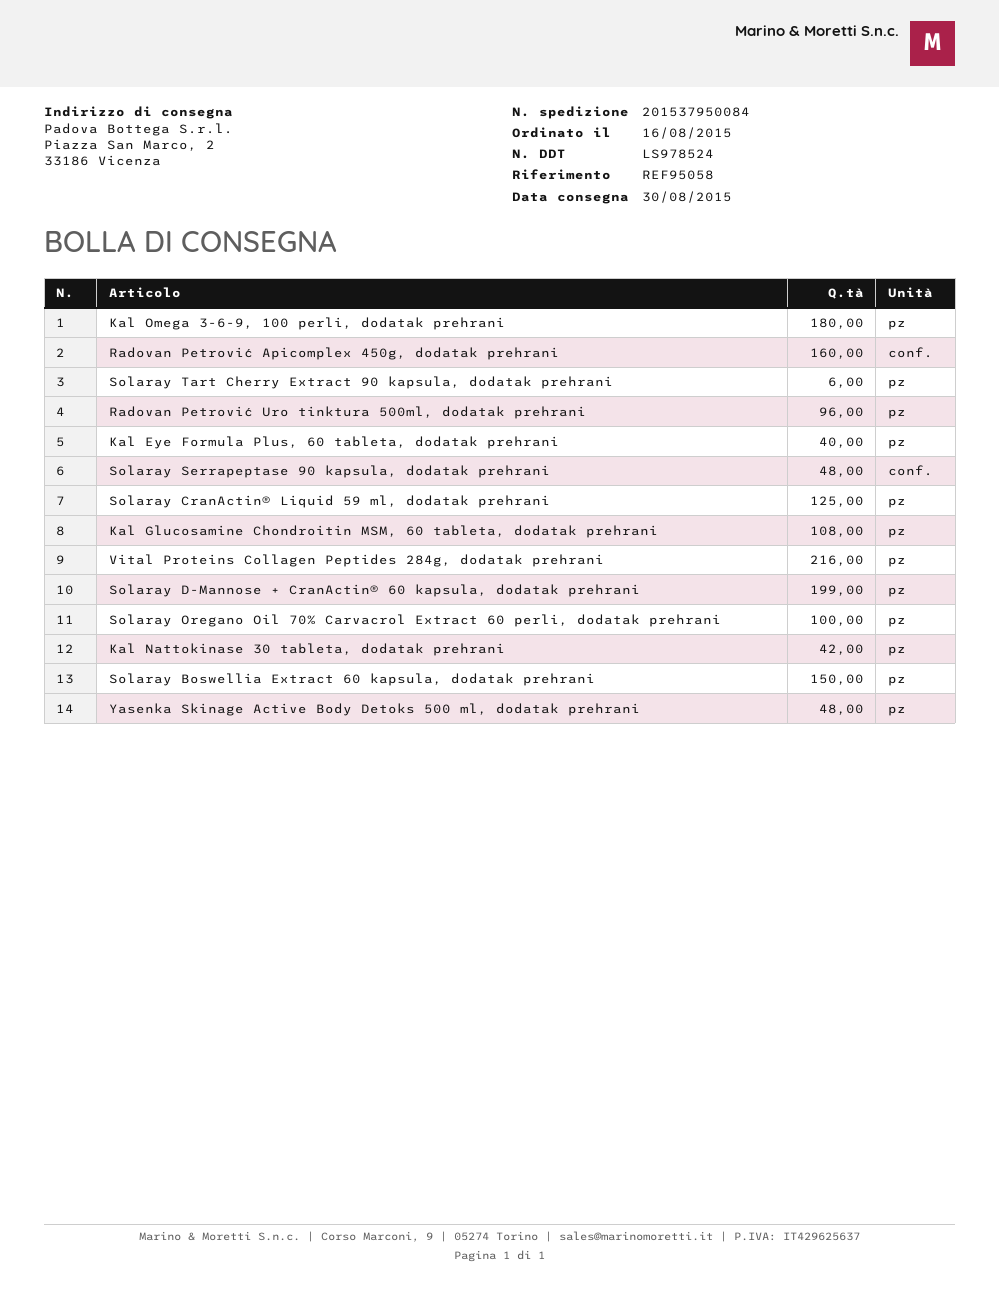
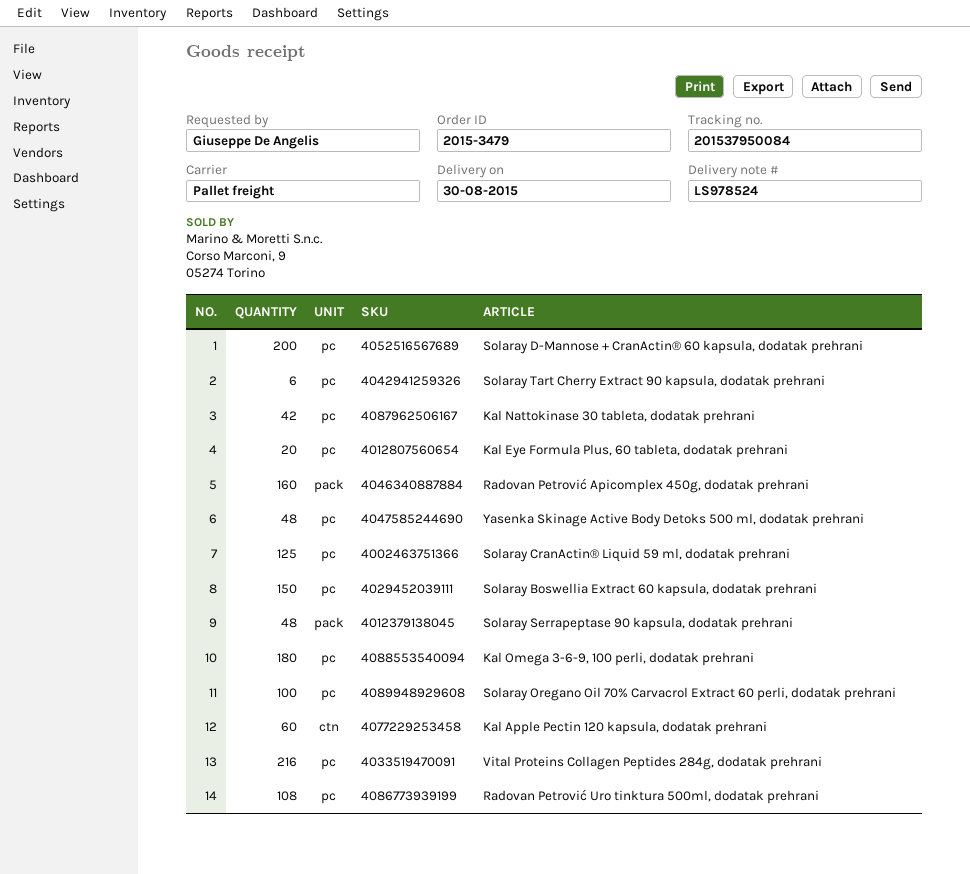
Radovan Petrović Uro tinktura 500ml, dodatak prehrani: 96 -> 108
Kal Eye Formula Plus, 60 tableta, dodatak prehrani: 40 -> 20
Kal Glucosamine Chondroitin MSM, 60 tableta, dodatak prehrani: 108 -> none
Solaray D-Mannose + CranActin® 60 kapsula, dodatak prehrani: 199 -> 200
Kal Apple Pectin 120 kapsula, dodatak prehrani: none -> 60

